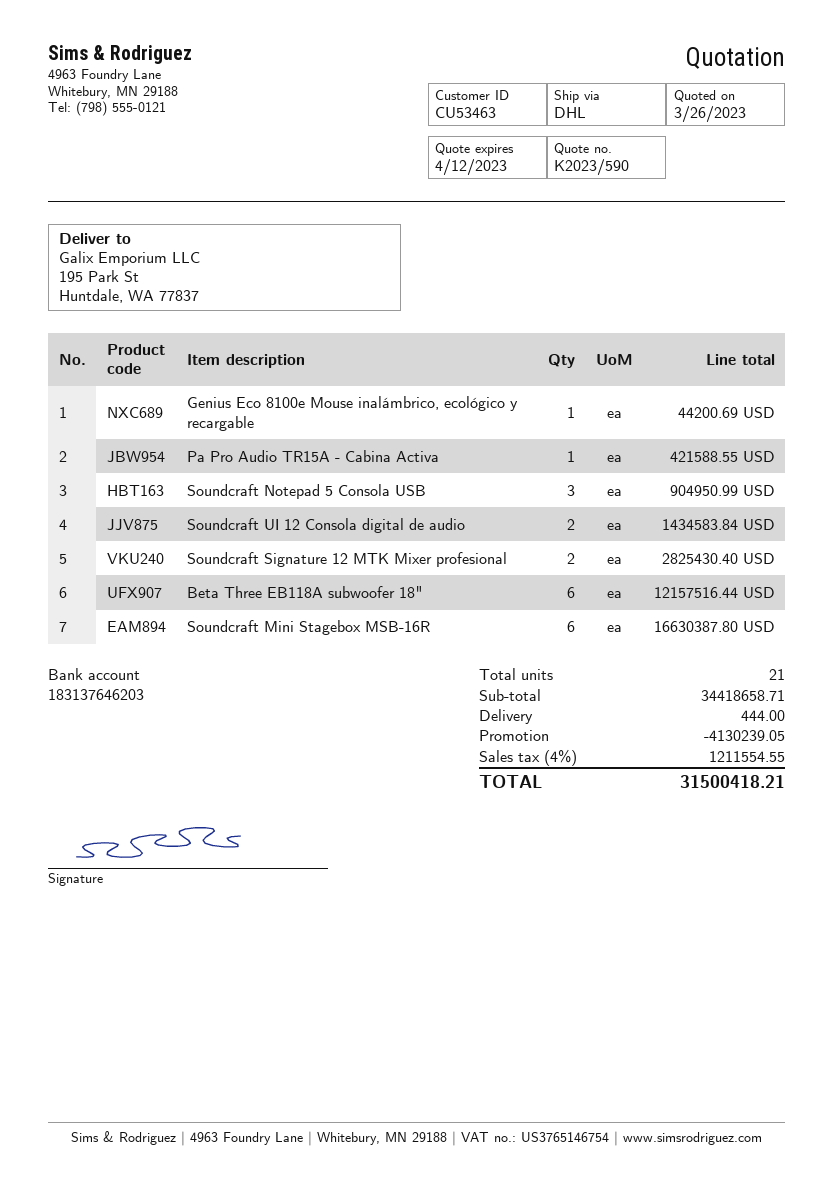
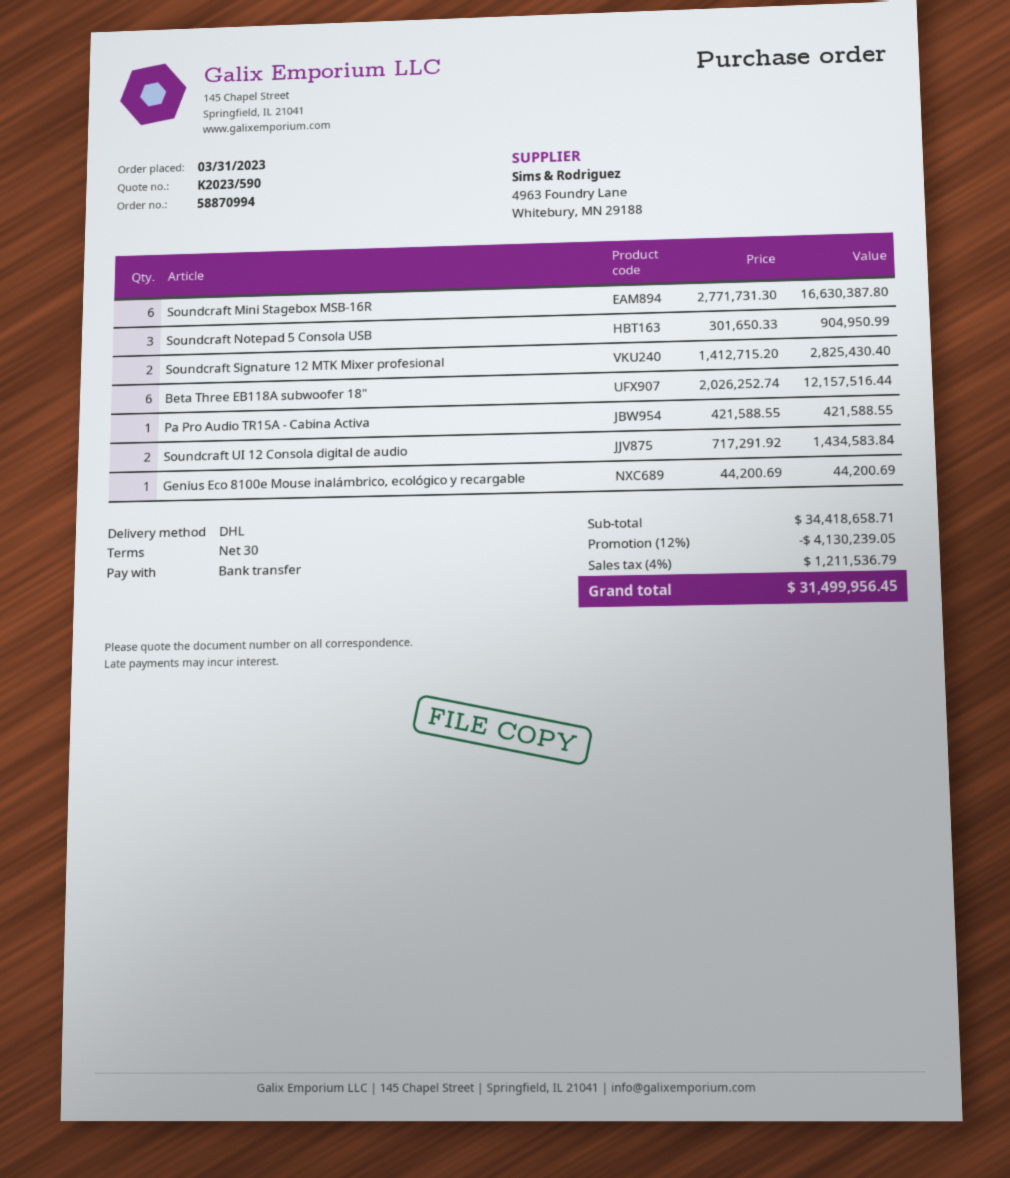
shipping: 444.00 -> none
tax: 4% = 1211554.55 -> 4% = 1211536.79
total: 31500418.21 -> 31499956.45

